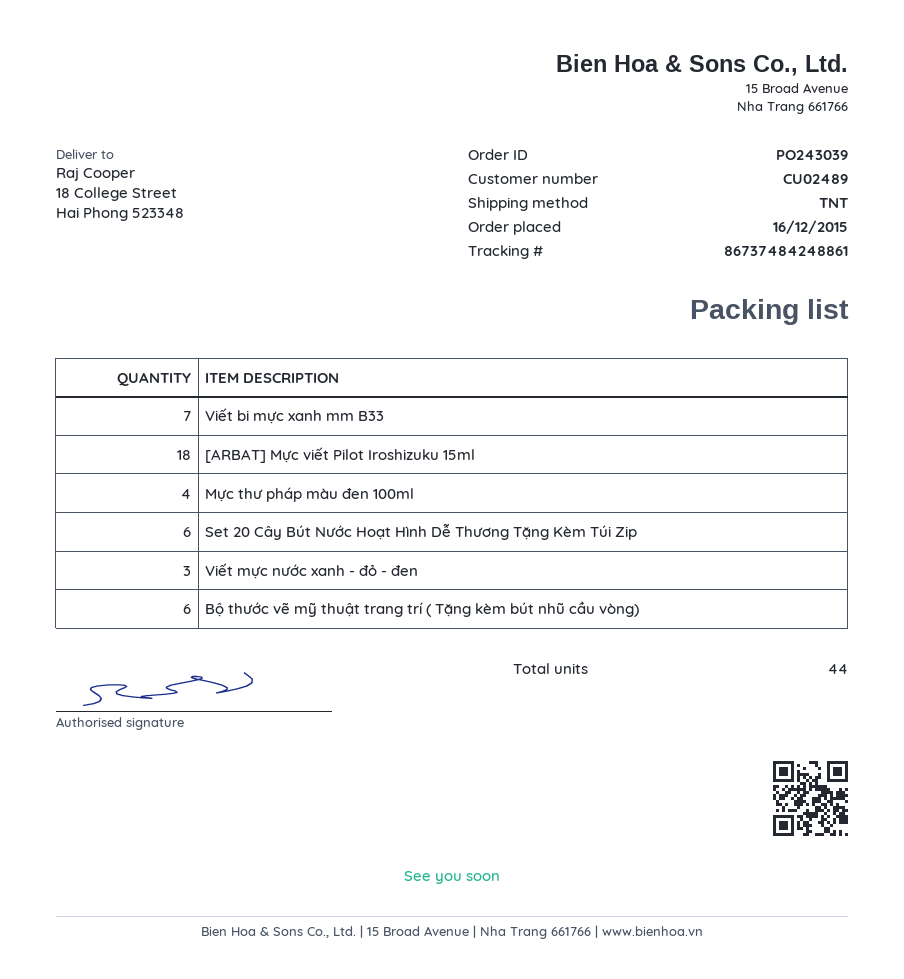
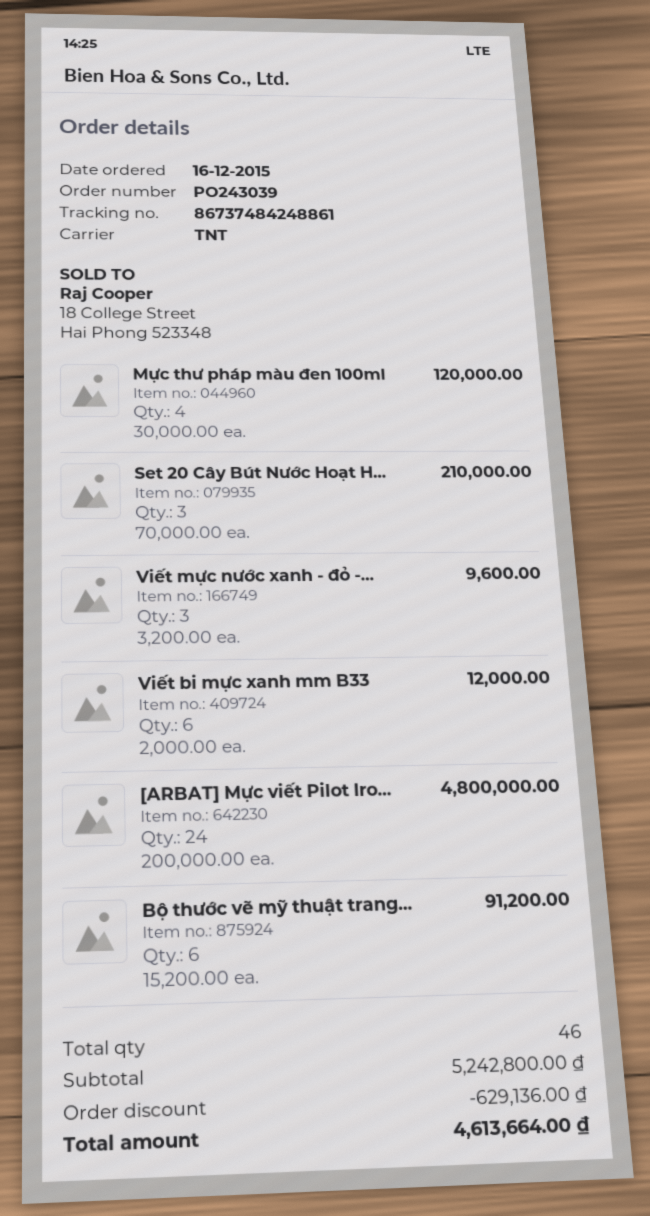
Viết bi mực xanh mm B33: 7 -> 6
[ARBAT] Mực viết Pilot Iroshizuku 15ml: 18 -> 24
Set 20 Cây Bút Nước Hoạt Hình Dễ Thương Tặng Kèm Túi Zip: 6 -> 3
total quantity: 44 -> 46

